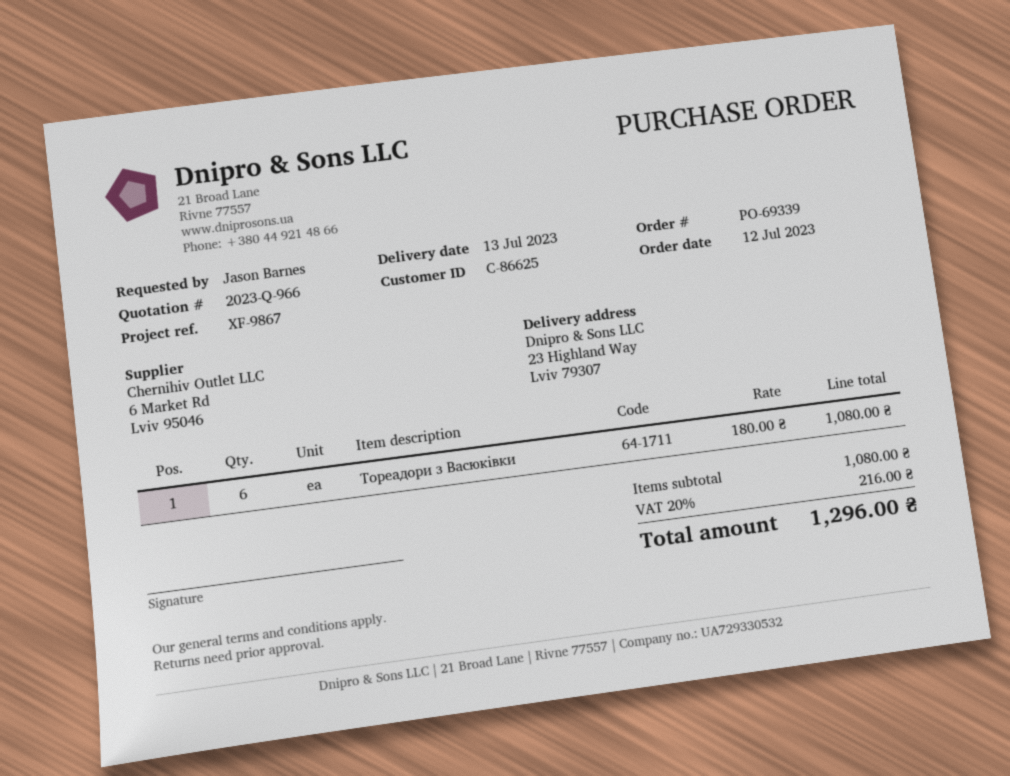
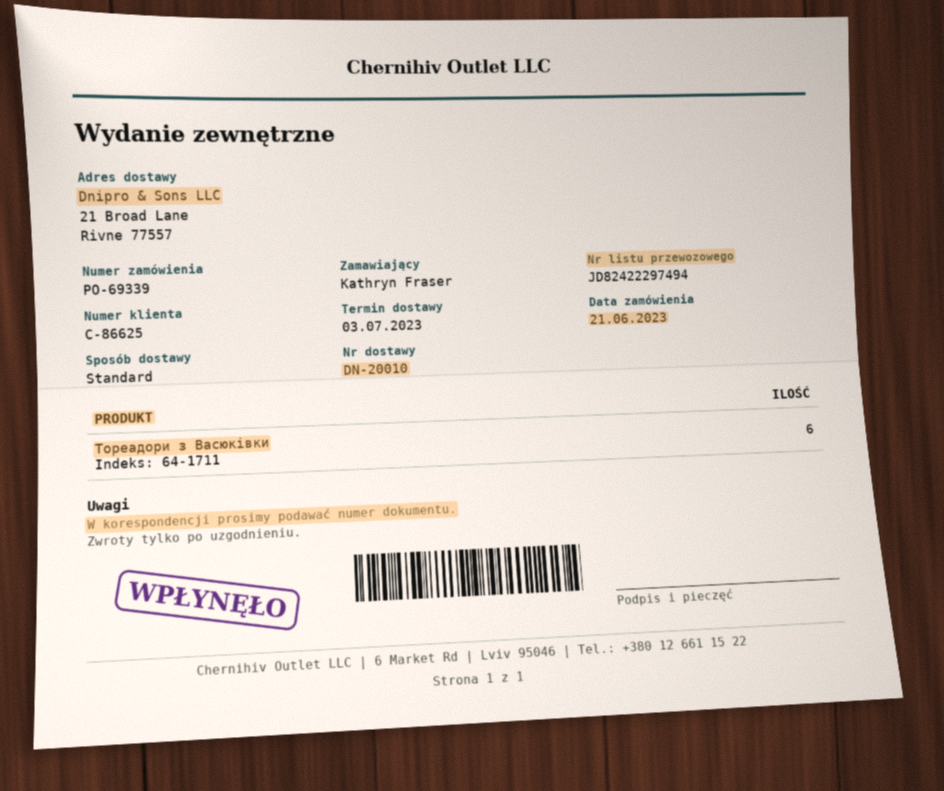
order date: 2023-07-12 -> 2023-06-21
delivery date: 2023-07-13 -> 2023-07-03
ordered by: Jason Barnes -> Kathryn Fraser
ship to: 23 Highland Way, Lviv 79307 -> 21 Broad Lane, Rivne 77557

